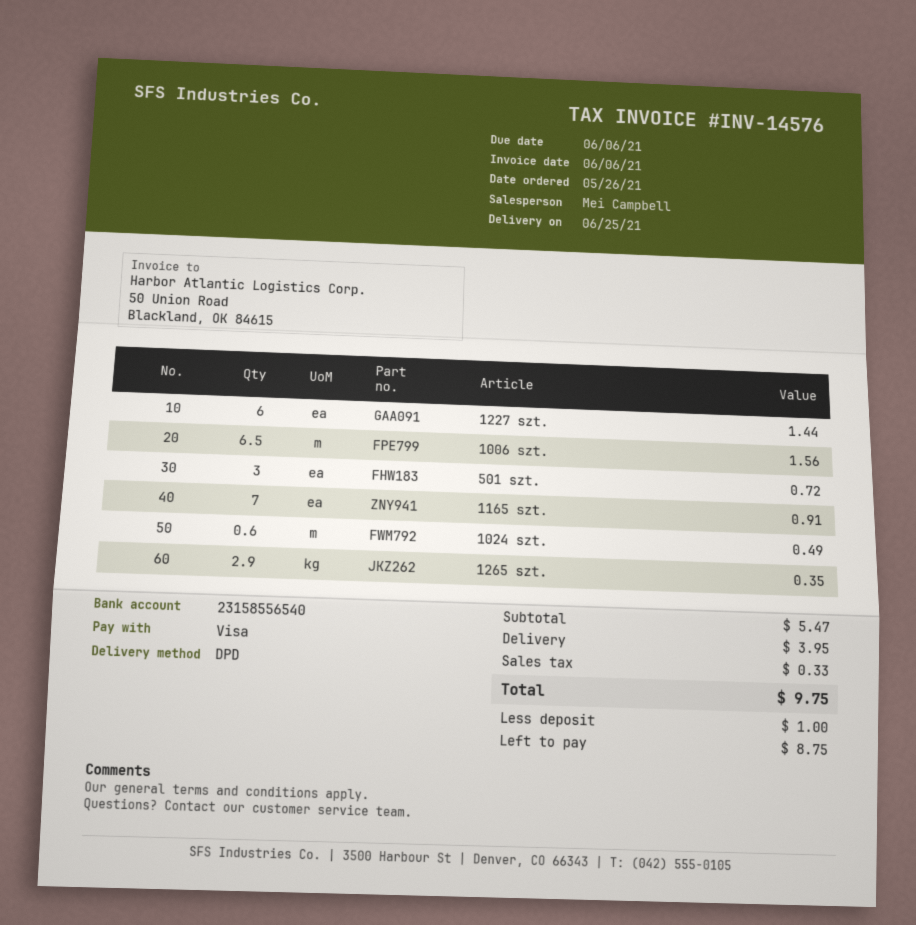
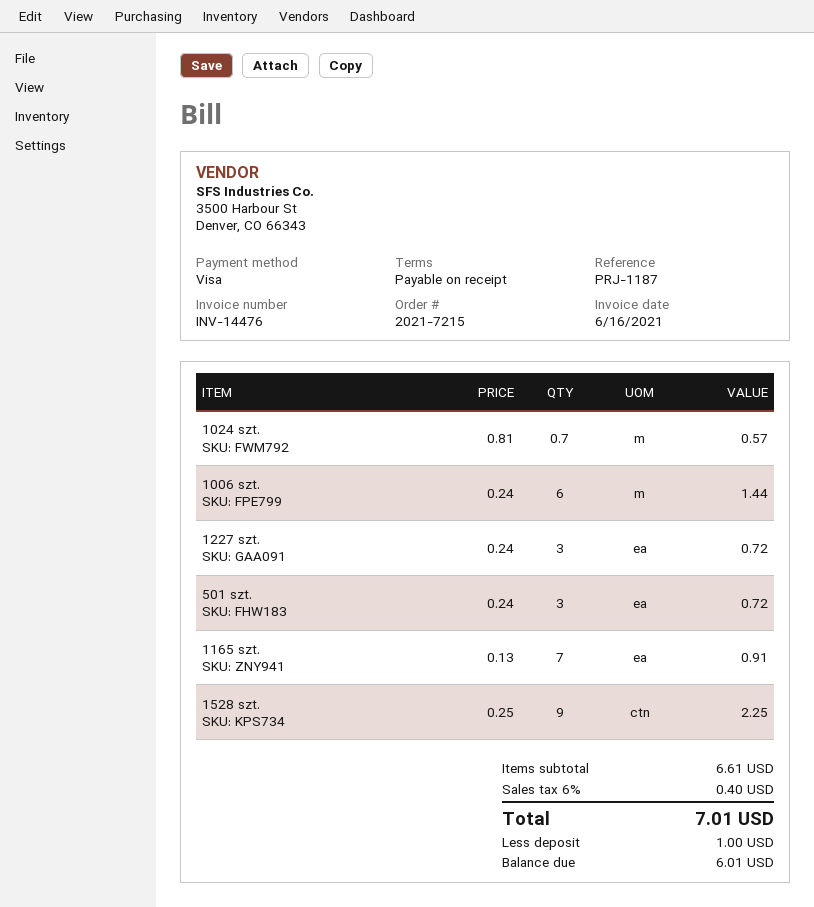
invoice number: INV-14576 -> INV-14476
invoice date: 2021-06-06 -> 2021-06-16
1227 szt.: 6 for 1.44 -> 3 for 0.72
1006 szt.: 6.5 for 1.56 -> 6 for 1.44
1024 szt.: 0.6 for 0.49 -> 0.7 for 0.57
1265 szt.: 2.9 for 0.35 -> none
1528 szt.: none -> 9 for 2.25
subtotal: 5.47 -> 6.61
shipping: 3.95 -> none
tax: 0.33 -> 0.40
total: 9.75 -> 7.01
balance: 8.75 -> 6.01

